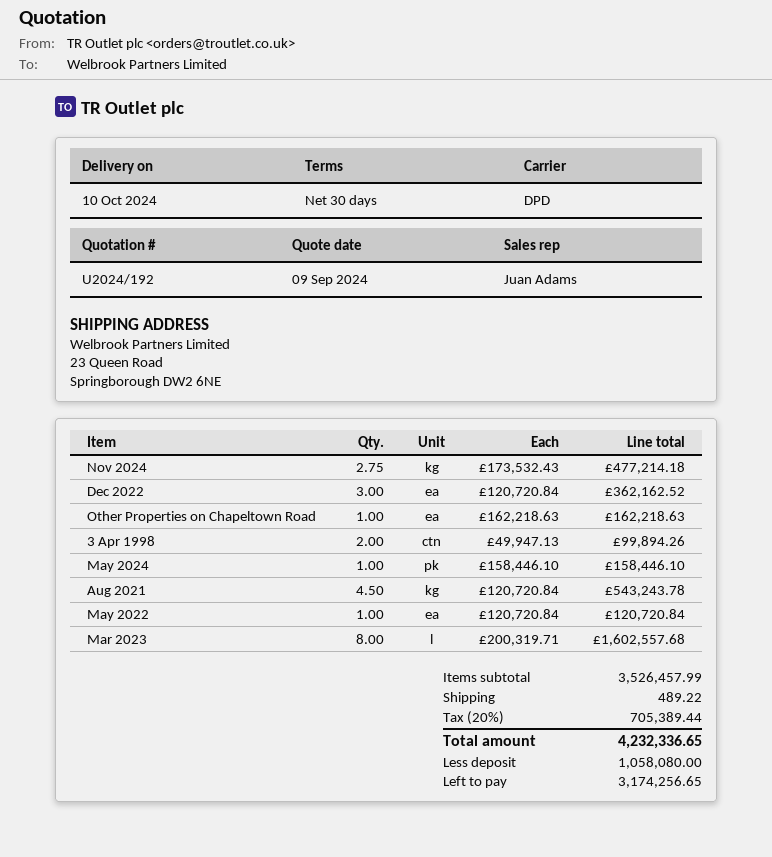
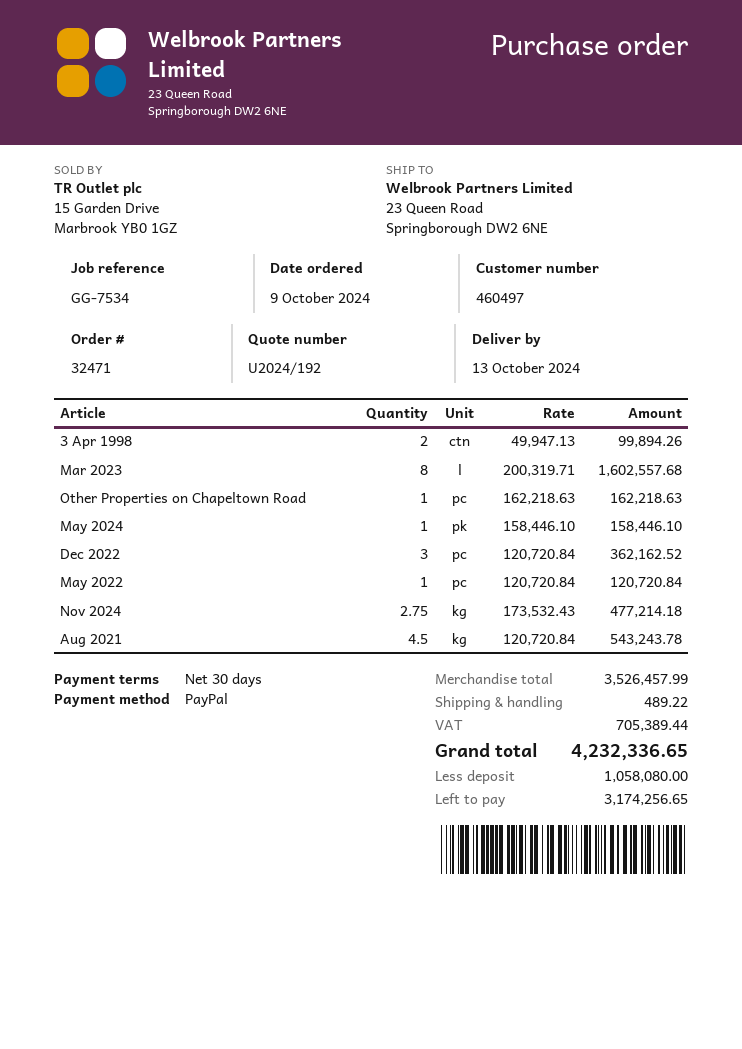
delivery date: 2024-10-10 -> 2024-10-13

